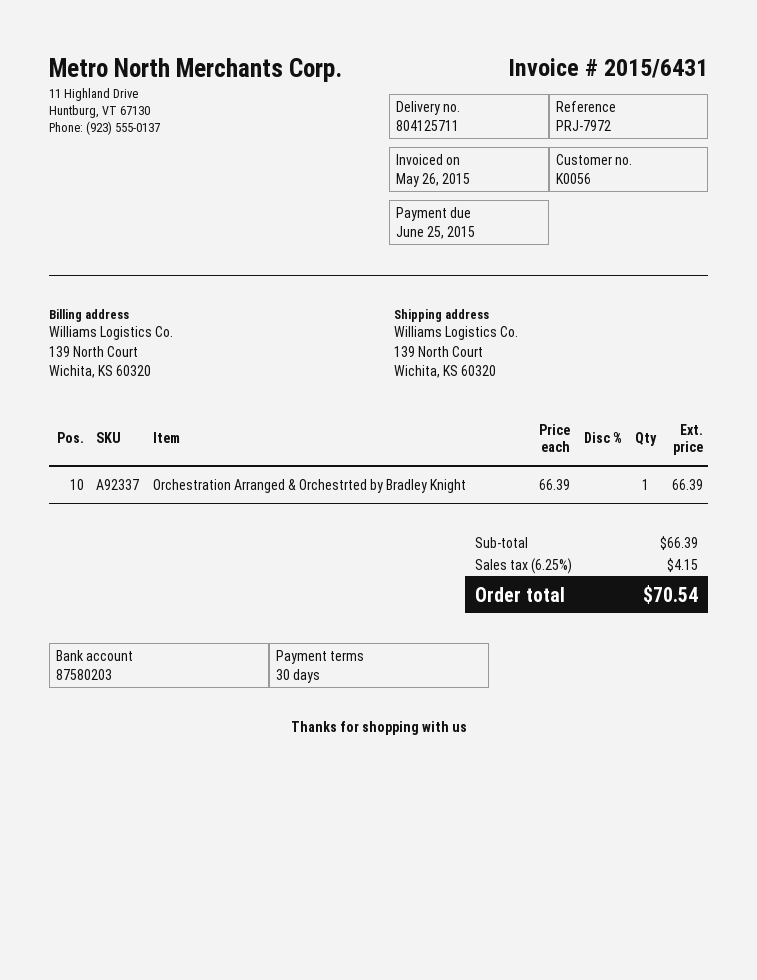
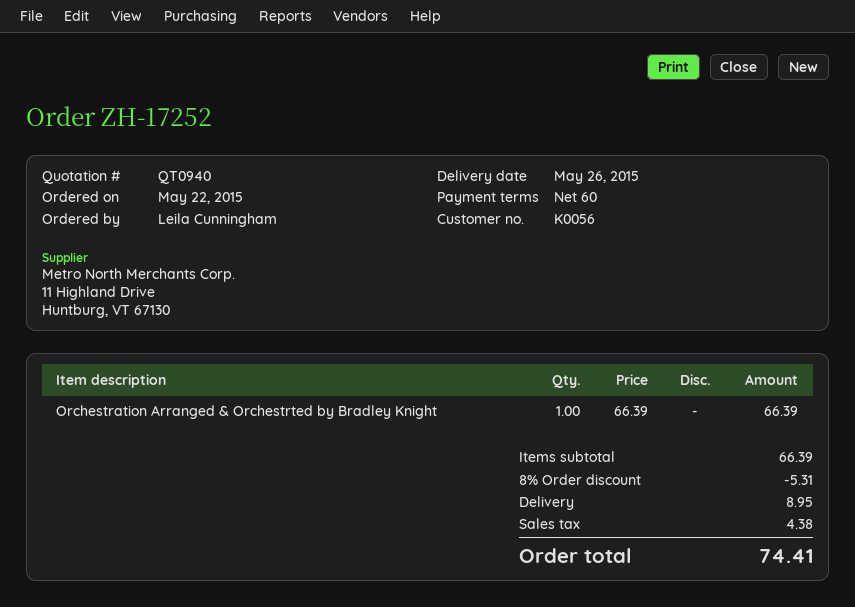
payment terms: 30 days -> 60 days
discount: none -> 8% = 5.31
shipping: none -> 8.95
tax: 4.15 -> 4.38
total: 70.54 -> 74.41

